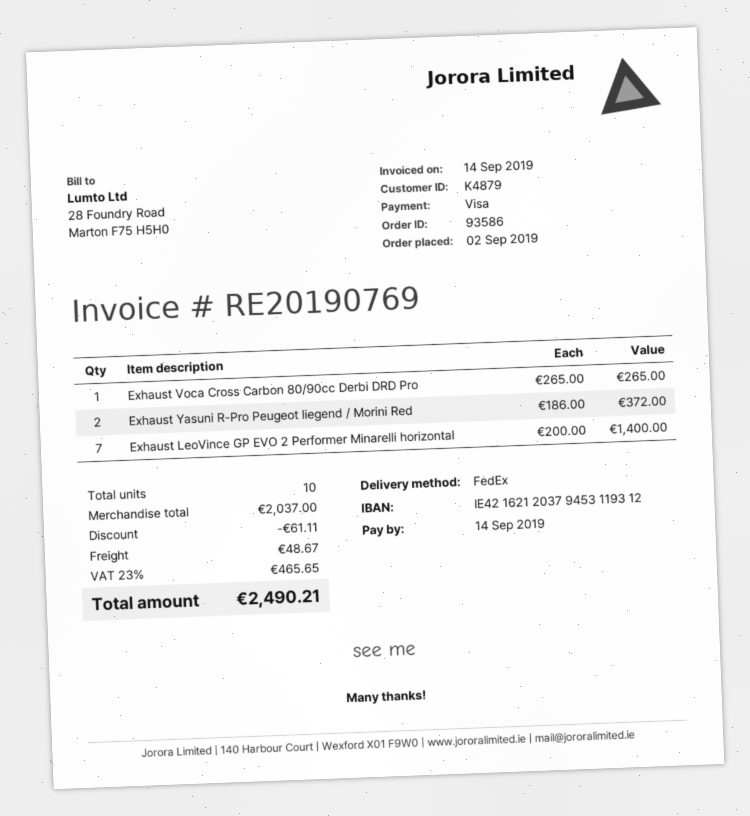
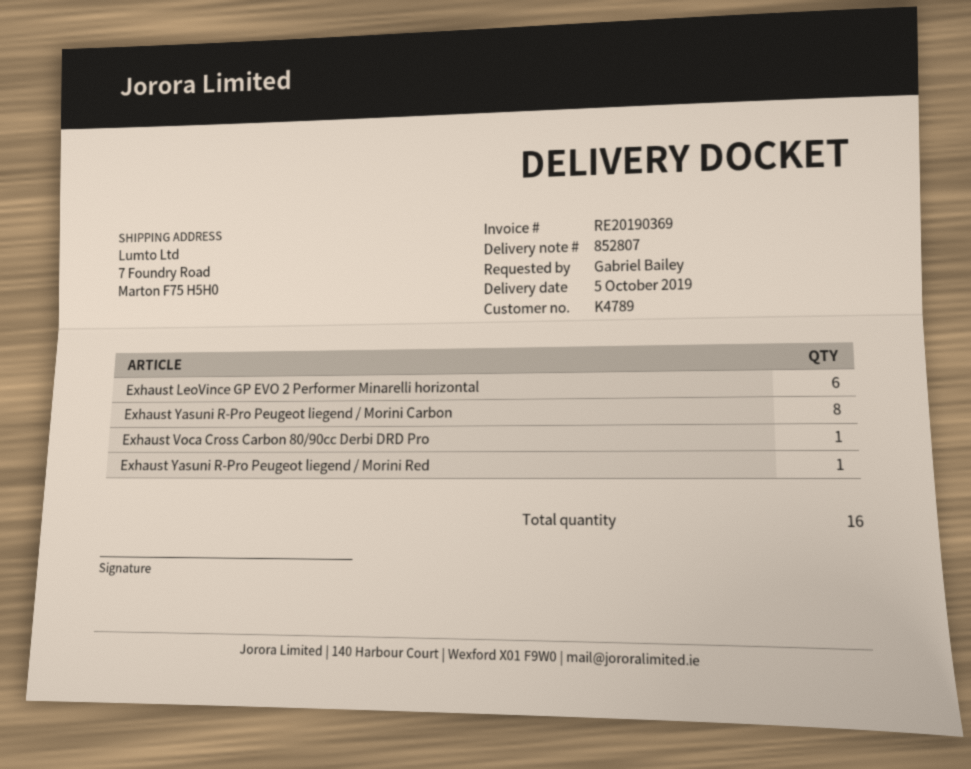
invoice number: RE20190769 -> RE20190369
customer number: K4879 -> K4789
Exhaust Yasuni R-Pro Peugeot liegend / Morini Red: 2 -> 1
Exhaust LeoVince GP EVO 2 Performer Minarelli horizontal: 7 -> 6
Exhaust Yasuni R-Pro Peugeot liegend / Morini Carbon: none -> 8
total quantity: 10 -> 16

